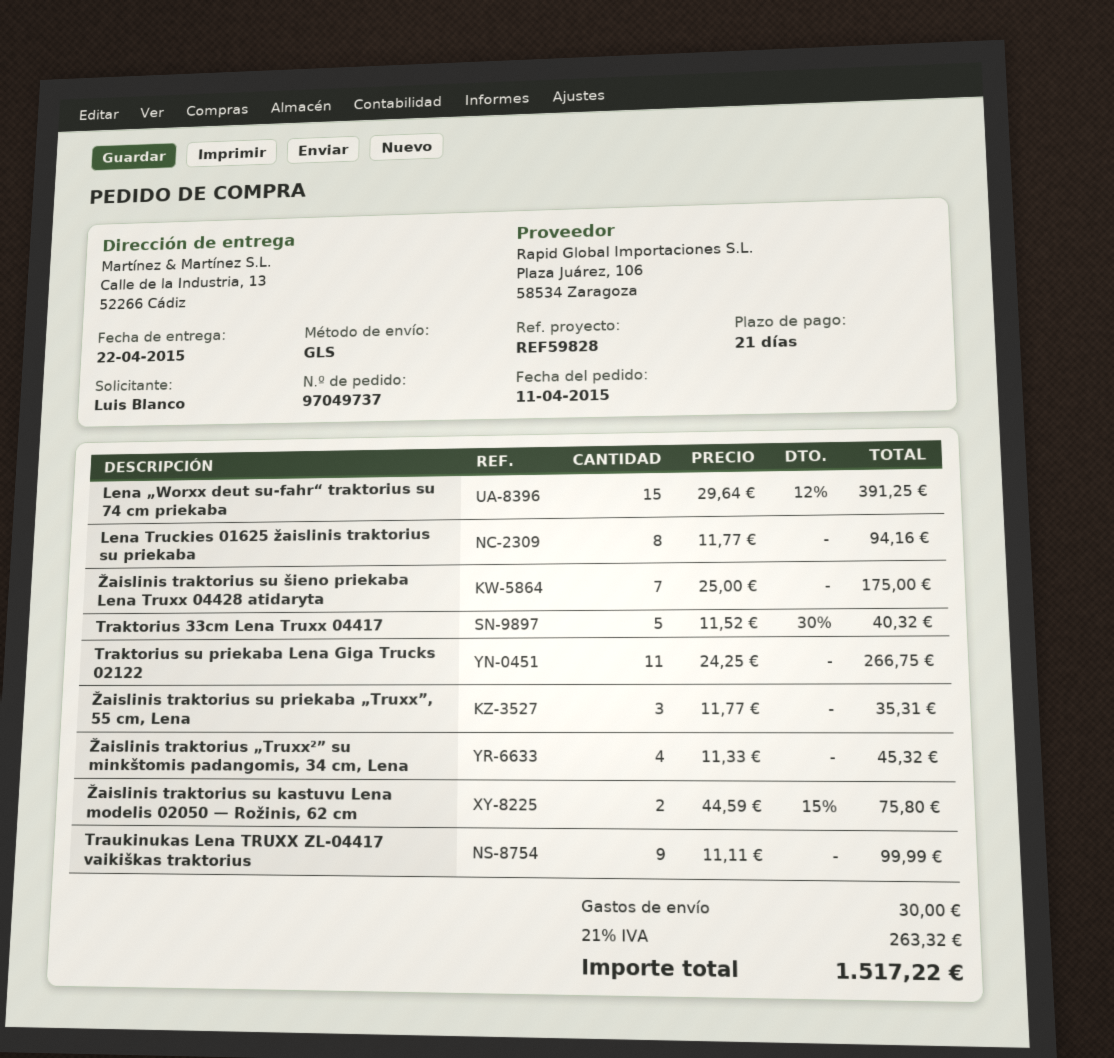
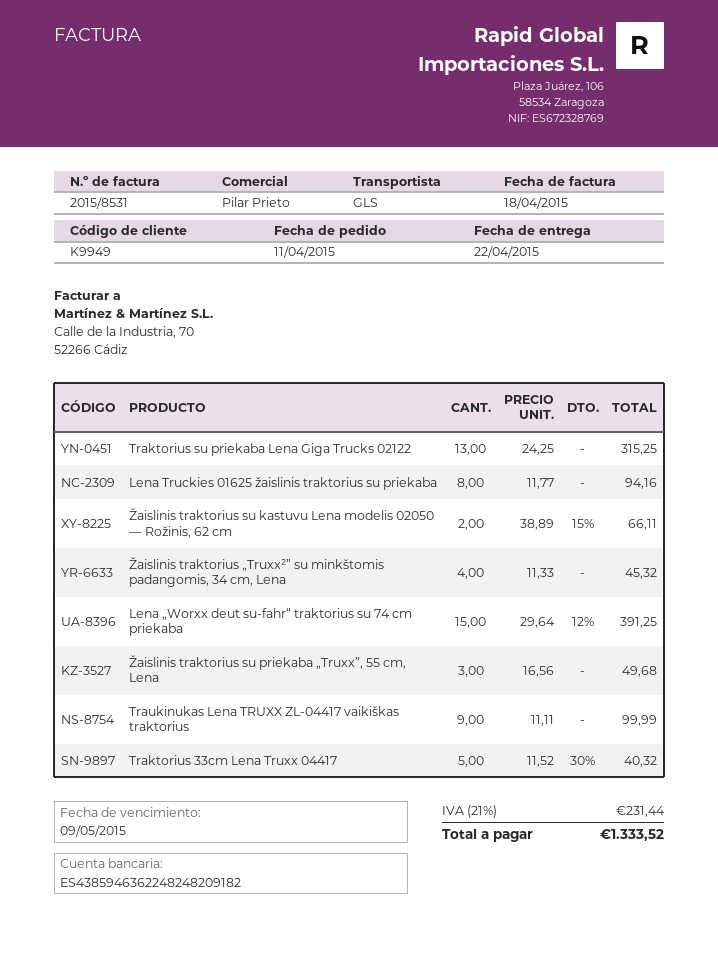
Žaislinis traktorius su šieno priekaba Lena Truxx 04428 atidaryta: 7 x 25.00 = 175.00 -> none
Traktorius su priekaba Lena Giga Trucks 02122: 11 x 24.25 = 266.75 -> 13 x 24.25 = 315.25
Žaislinis traktorius su priekaba „Truxx”, 55 cm, Lena: 3 x 11.77 = 35.31 -> 3 x 16.56 = 49.68
Žaislinis traktorius su kastuvu Lena modelis 02050 — Rožinis, 62 cm: 2 x 44.59 - 15% = 75.80 -> 2 x 38.89 - 15% = 66.11
shipping: 30.00 -> none
tax: 21% = 263.32 -> 21% = 231.44
total: 1517.22 -> 1333.52

